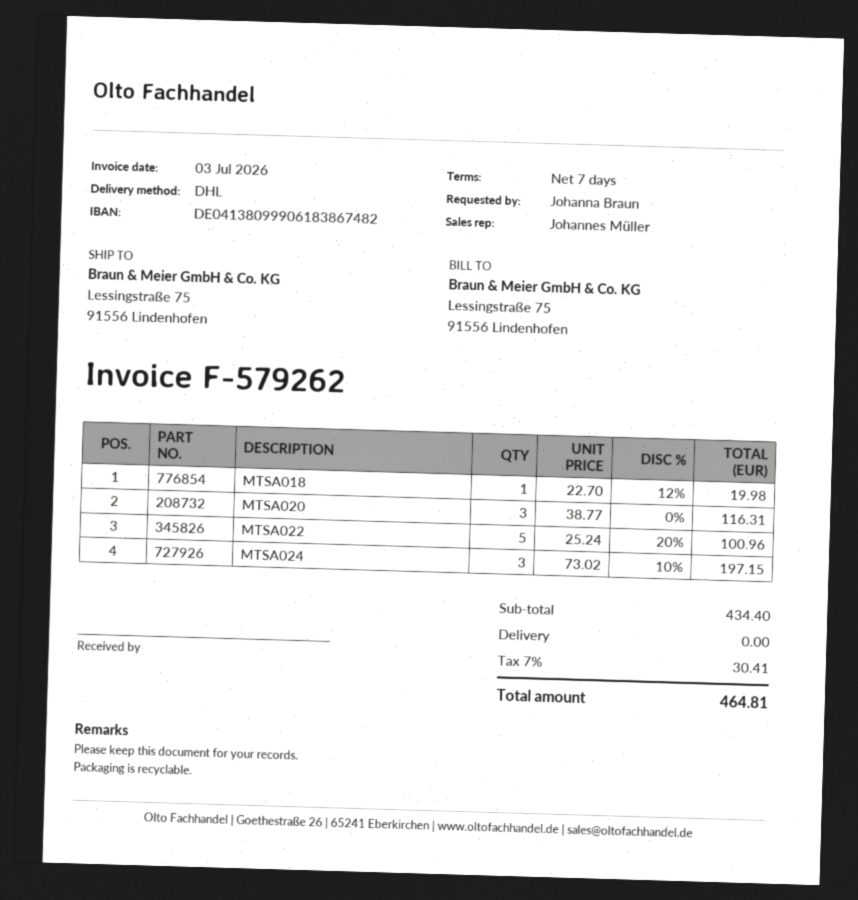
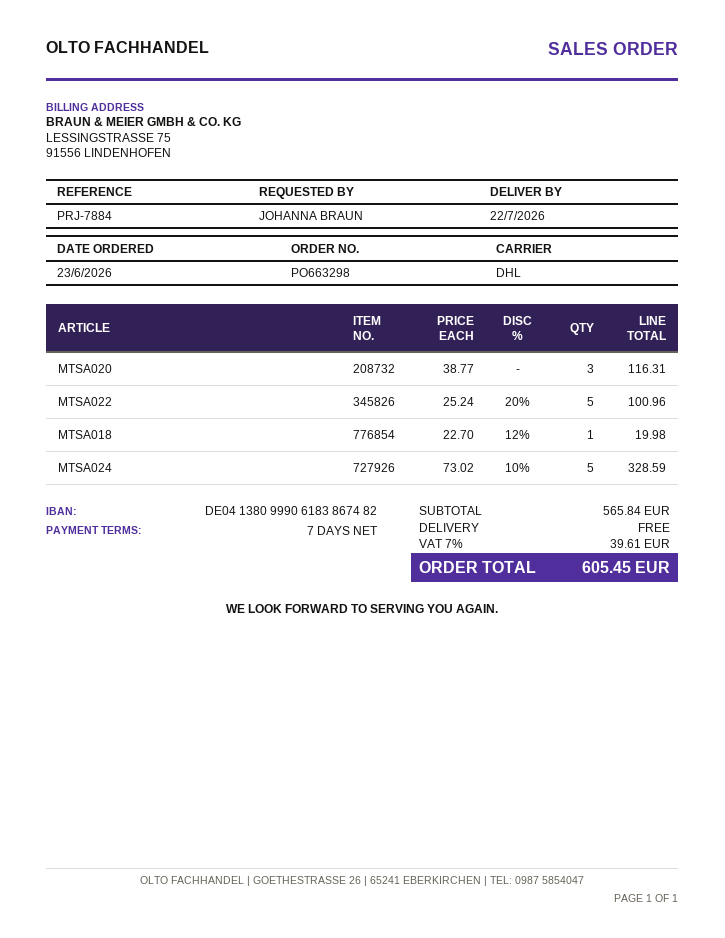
MTSA024: 3 x 73.02 - 10% = 197.15 -> 5 x 73.02 - 10% = 328.59
subtotal: 434.40 -> 565.84
tax: 7% = 30.41 -> 7% = 39.61
total: 464.81 -> 605.45

